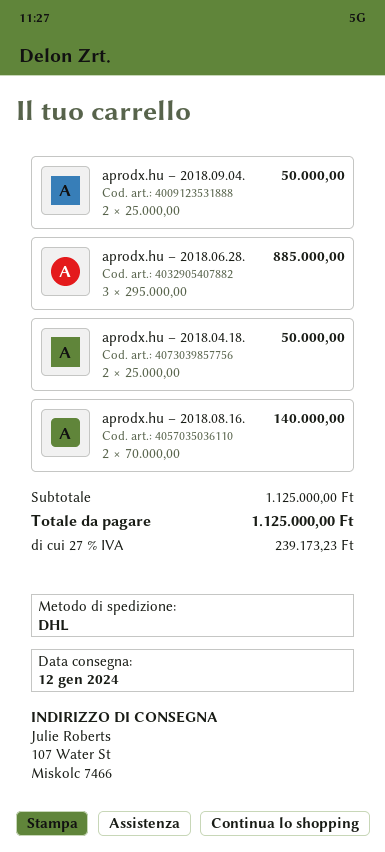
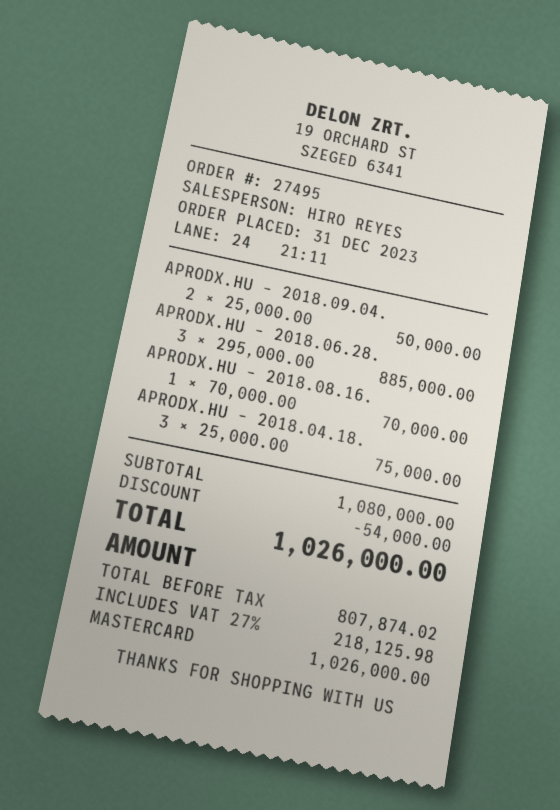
aprodx.hu – 2018.04.18.: 2 x 25000.00 = 50000.00 -> 3 x 25000.00 = 75000.00
aprodx.hu – 2018.08.16.: 2 x 70000.00 = 140000.00 -> 1 x 70000.00 = 70000.00
subtotal: 1125000.00 -> 1080000.00
discount: none -> 54000.00
tax: 27% = 239173.23 -> 27% = 218125.98
total: 1125000.00 -> 1026000.00

